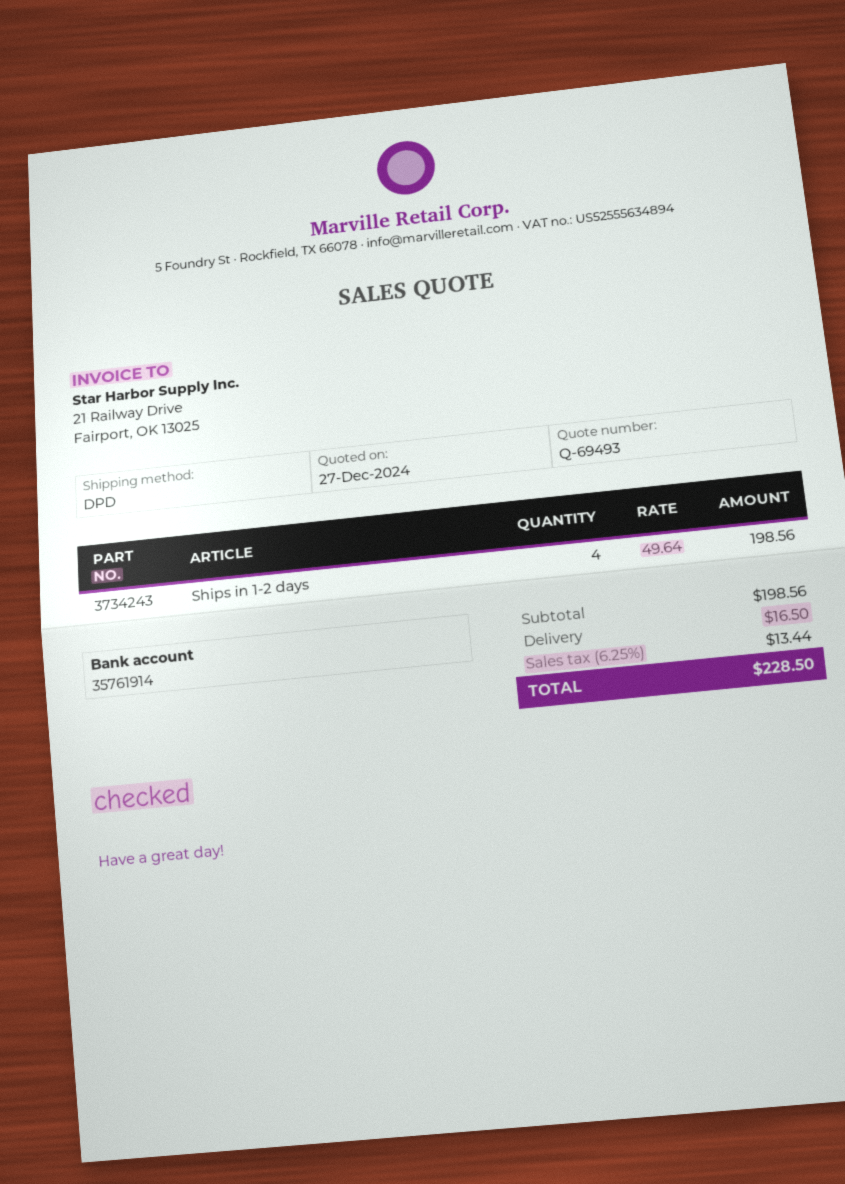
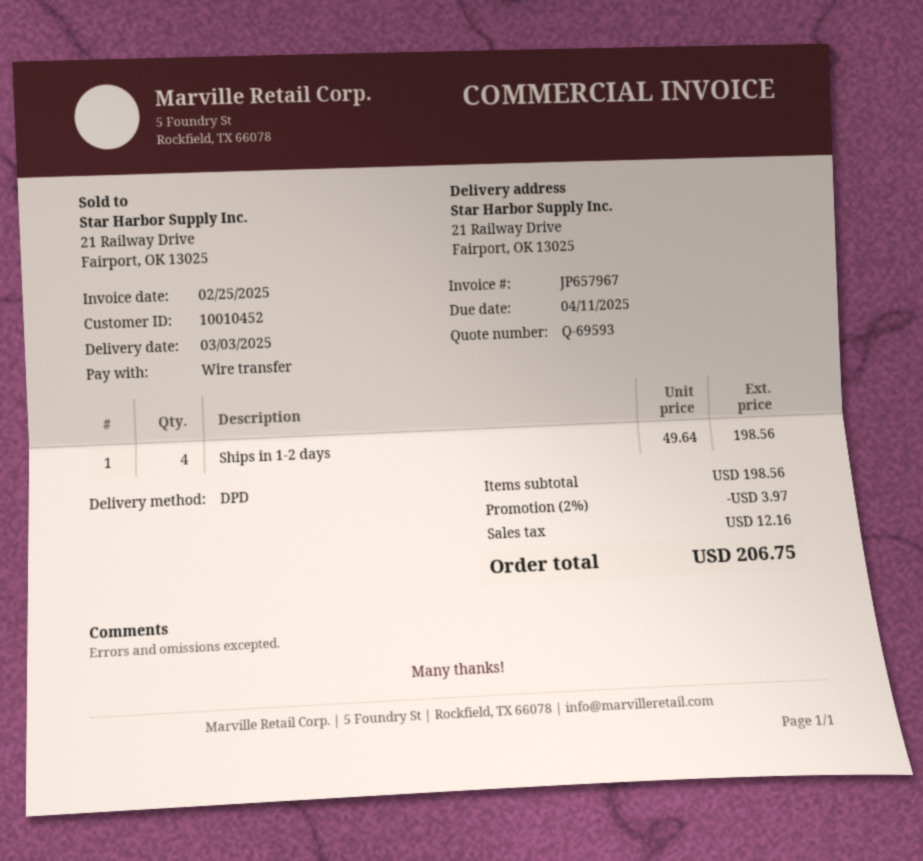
quote number: Q-69493 -> Q-69593
discount: none -> 2% = 3.97
shipping: 16.50 -> none
tax: 13.44 -> 12.16
total: 228.50 -> 206.75

